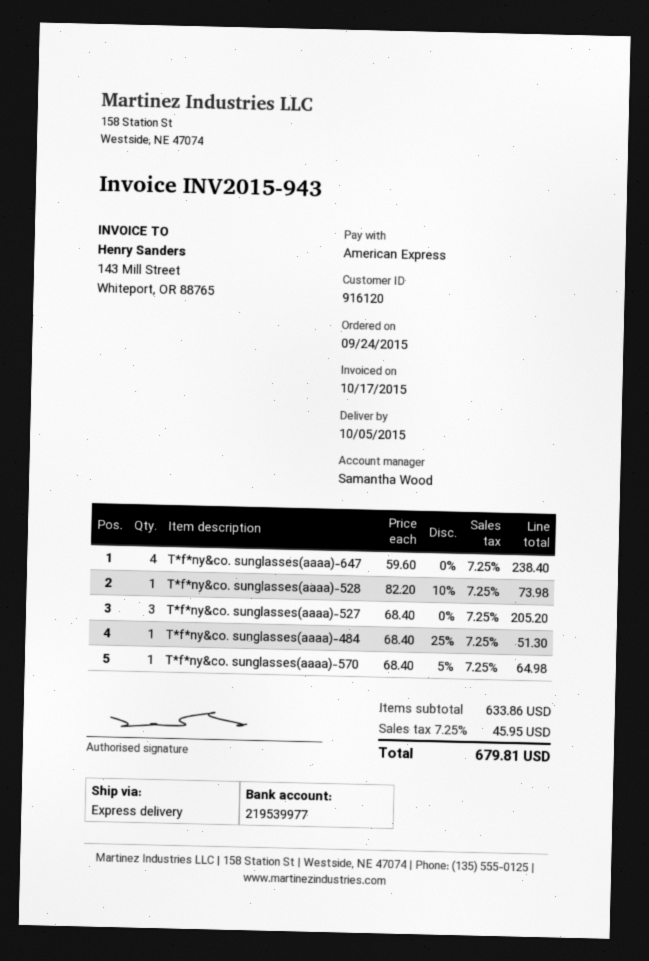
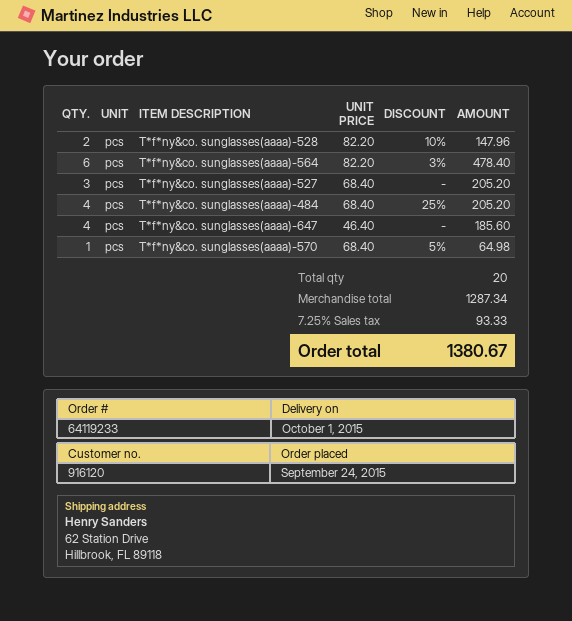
delivery date: 2015-10-05 -> 2015-10-01
T*f*ny&co. sunglasses(aaaa)-647: 4 x 59.60 = 238.40 -> 4 x 46.40 = 185.60
T*f*ny&co. sunglasses(aaaa)-528: 1 x 82.20 - 10% = 73.98 -> 2 x 82.20 - 10% = 147.96
T*f*ny&co. sunglasses(aaaa)-484: 1 x 68.40 - 25% = 51.30 -> 4 x 68.40 - 25% = 205.20
T*f*ny&co. sunglasses(aaaa)-564: none -> 6 x 82.20 - 3% = 478.40
subtotal: 633.86 -> 1287.34
tax: 7.25% = 45.95 -> 7.25% = 93.33
total: 679.81 -> 1380.67

